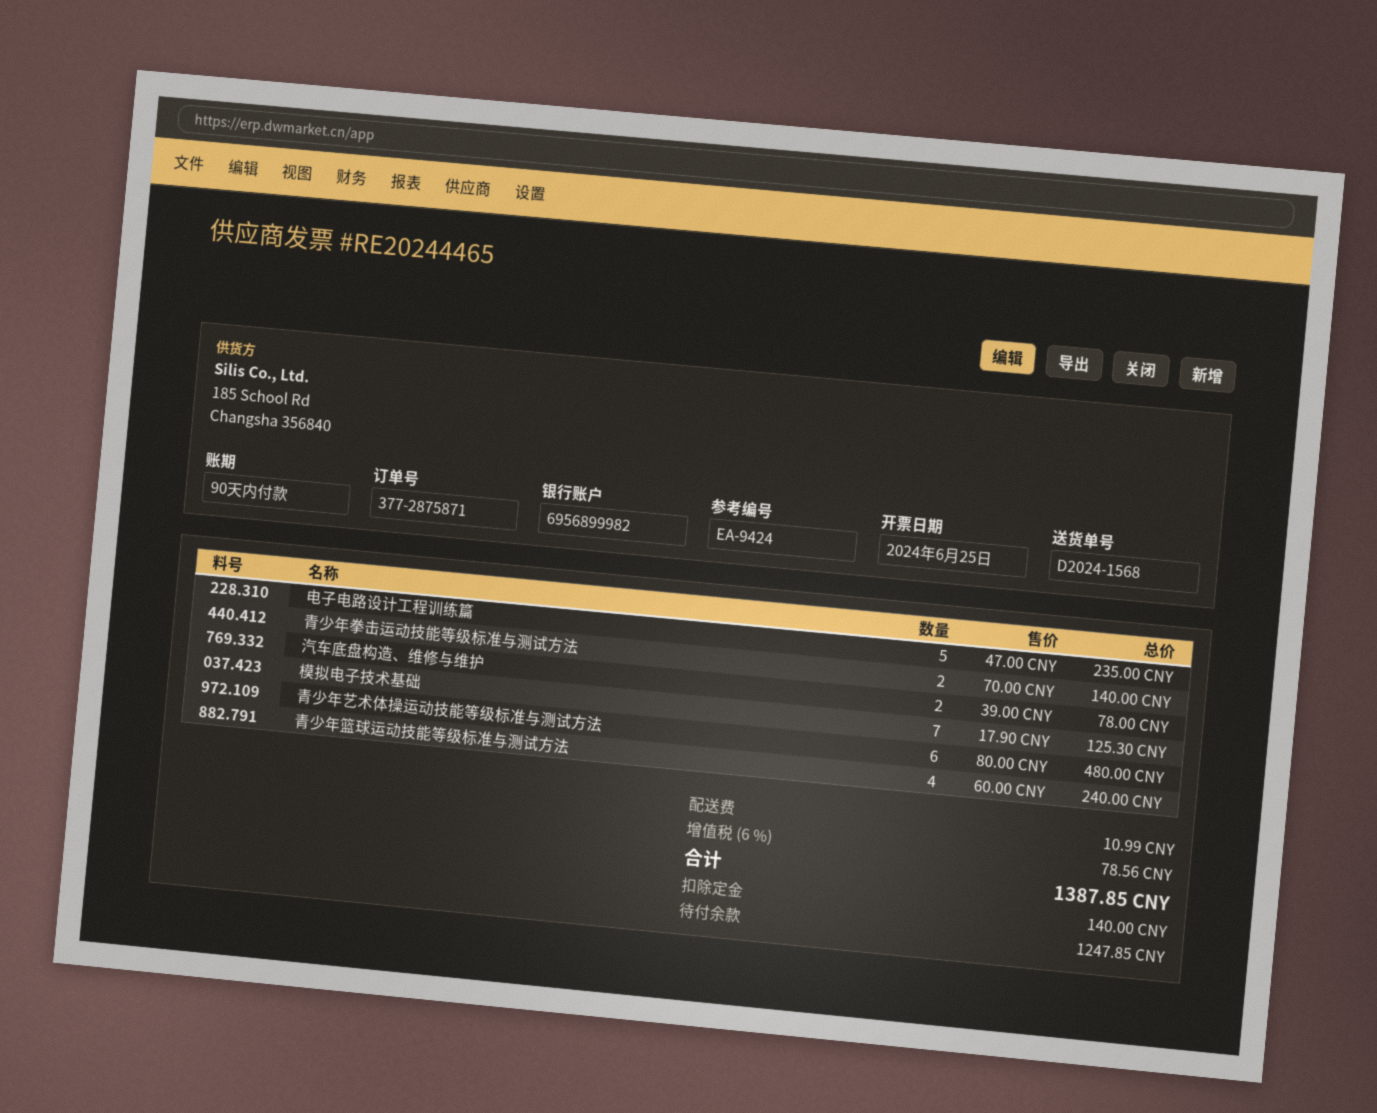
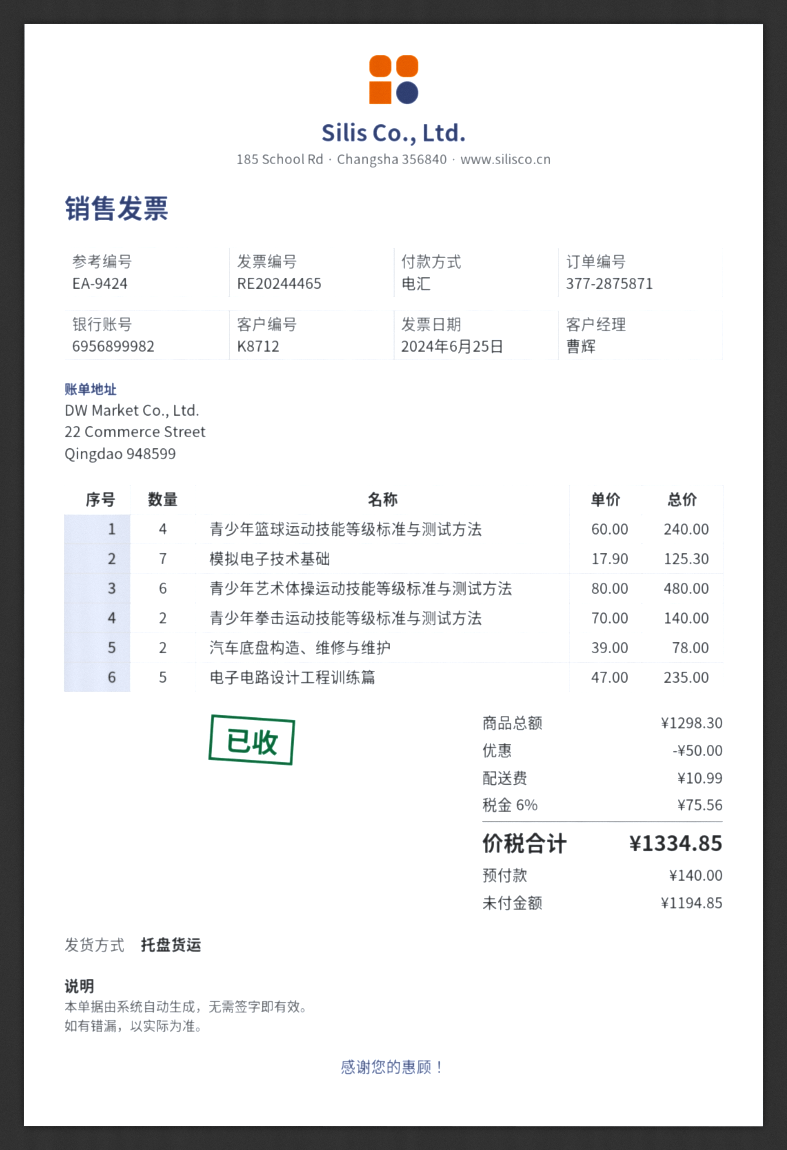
discount: none -> 50.00
tax: 6% = 78.56 -> 6% = 75.56
total: 1387.85 -> 1334.85
balance: 1247.85 -> 1194.85

